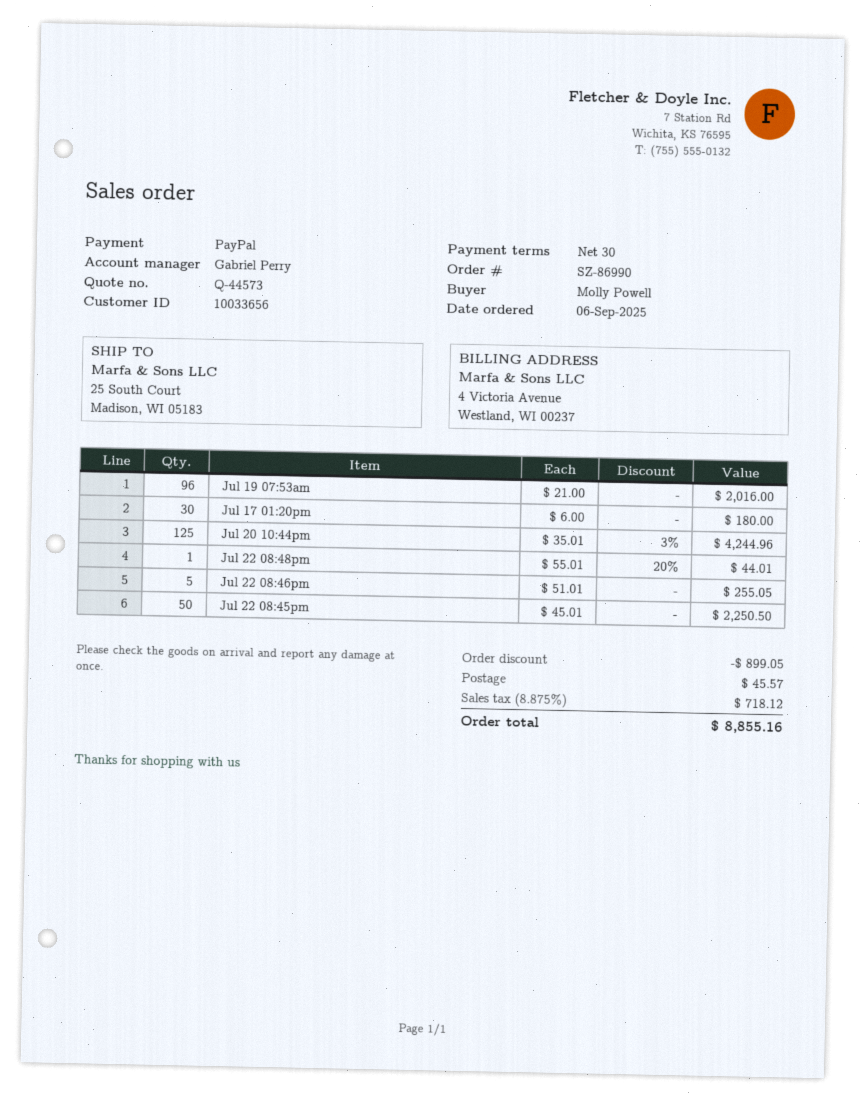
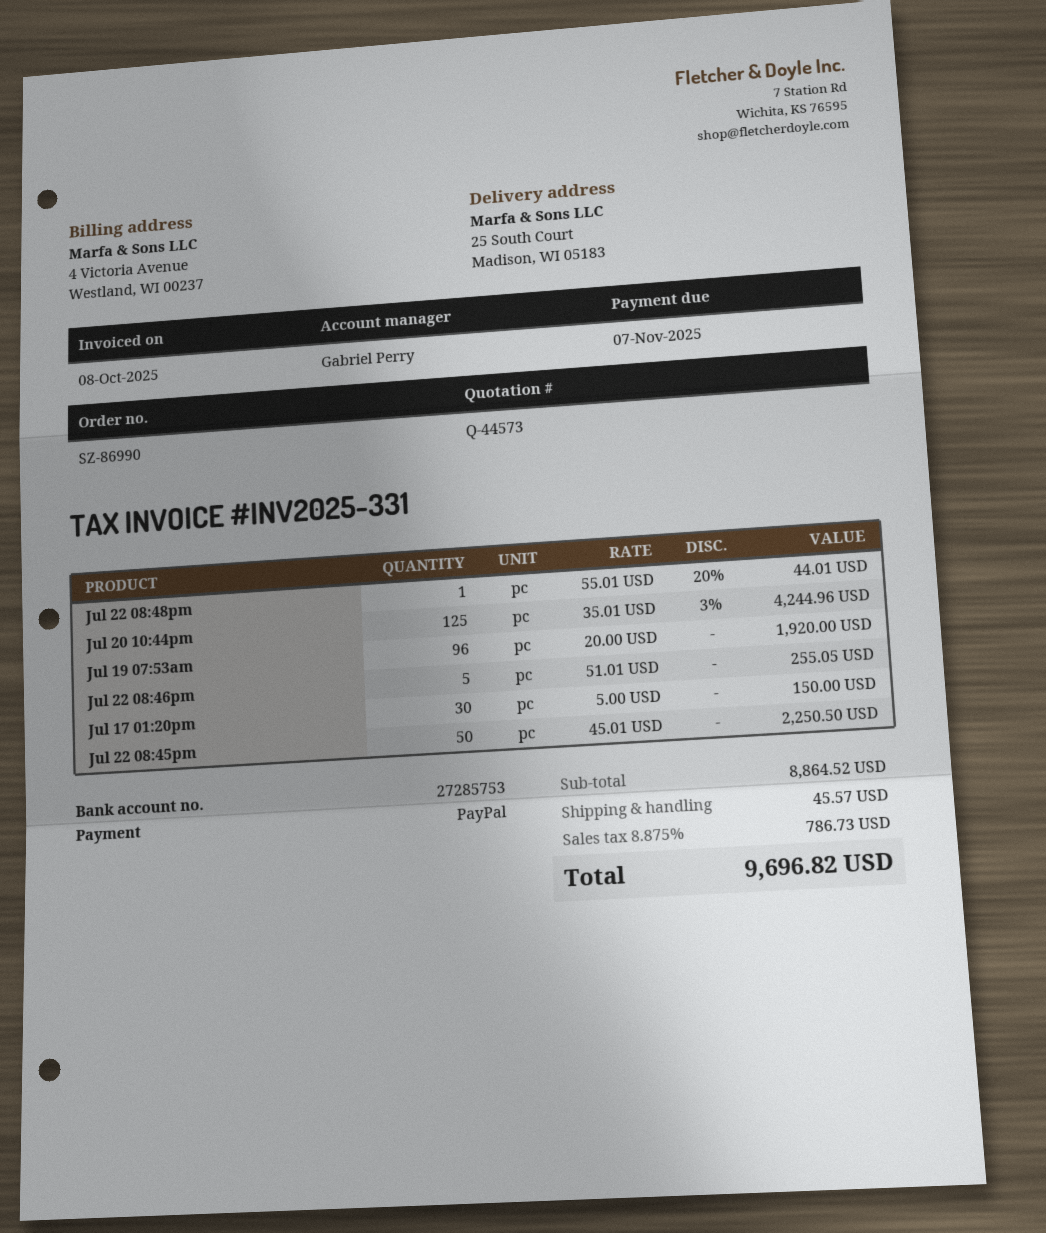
Jul 19 07:53am: 96 x 21.00 = 2016.00 -> 96 x 20.00 = 1920.00
Jul 17 01:20pm: 30 x 6.00 = 180.00 -> 30 x 5.00 = 150.00
discount: 899.05 -> none
tax: 8.875% = 718.12 -> 8.875% = 786.73
total: 8855.16 -> 9696.82

